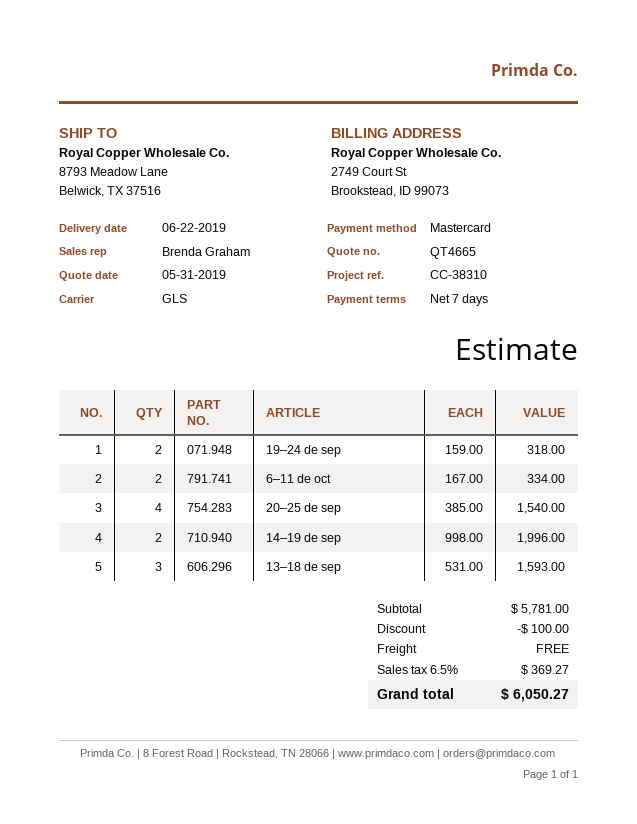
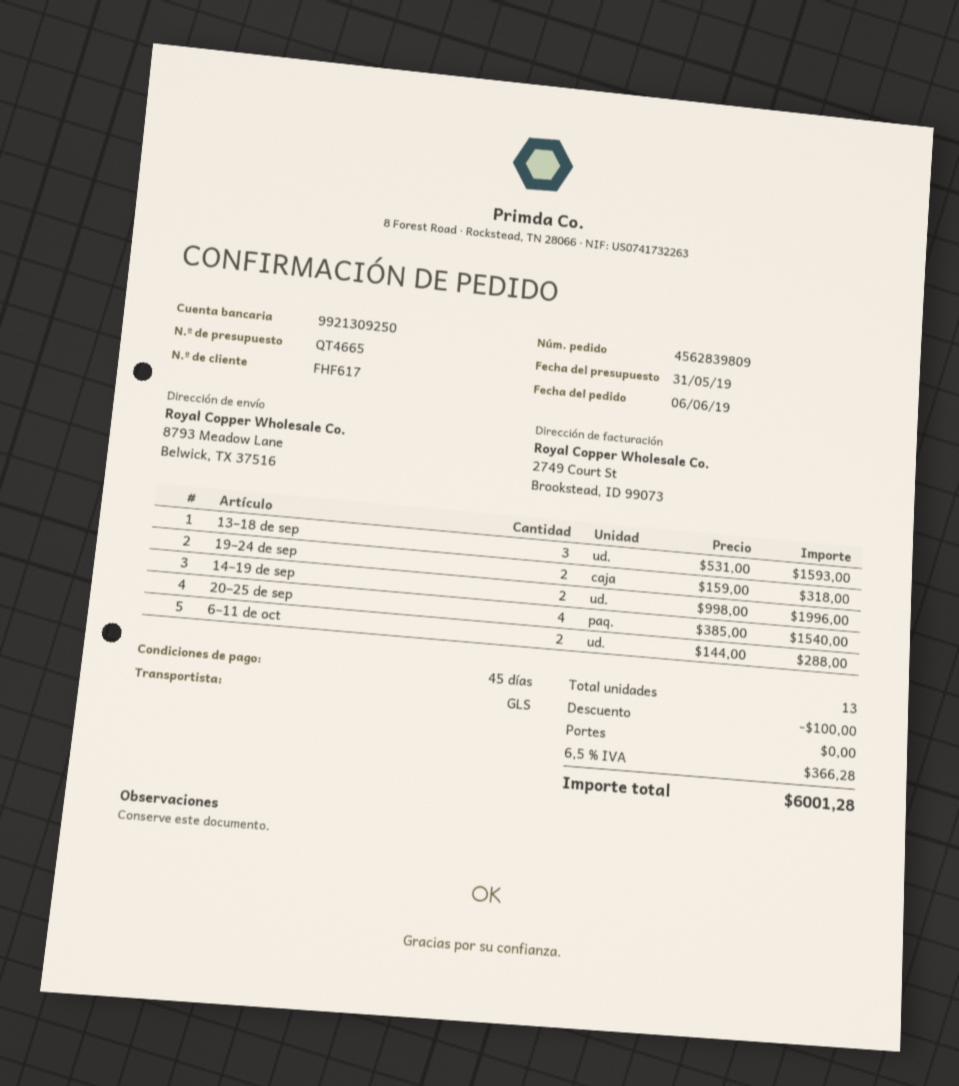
payment terms: 7 days -> 45 days
6–11 de oct: 2 x 167.00 = 334.00 -> 2 x 144.00 = 288.00
tax: 6.5% = 369.27 -> 6.5% = 366.28
total: 6050.27 -> 6001.28

